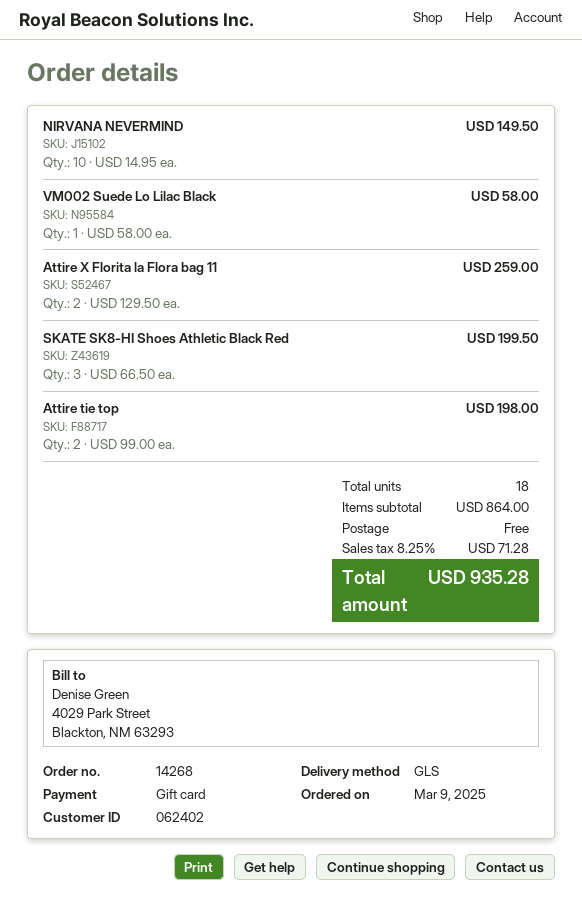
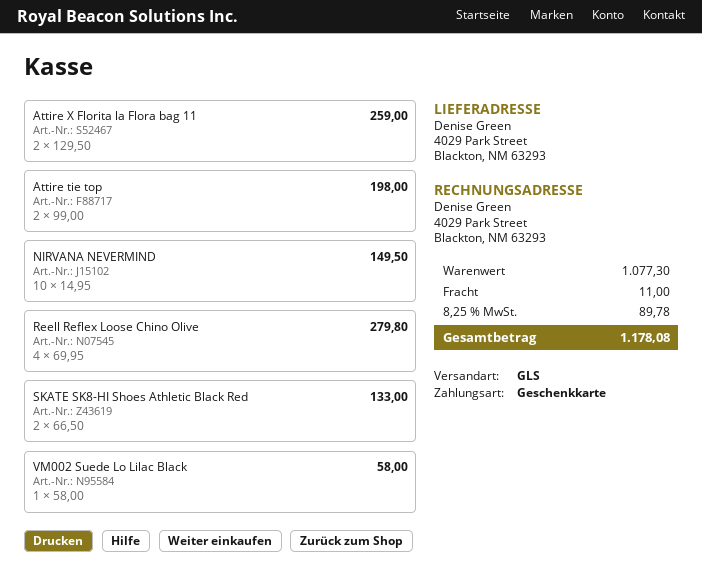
SKATE SK8-HI Shoes Athletic Black Red: 3 x 66.50 = 199.50 -> 2 x 66.50 = 133.00
Reell Reflex Loose Chino Olive: none -> 4 x 69.95 = 279.80
subtotal: 864.00 -> 1077.30
shipping: 0.00 -> 11.00
tax: 8.25% = 71.28 -> 8.25% = 89.78
total: 935.28 -> 1178.08

